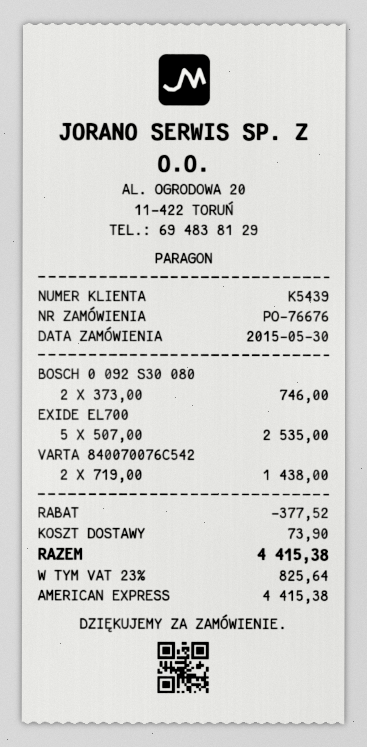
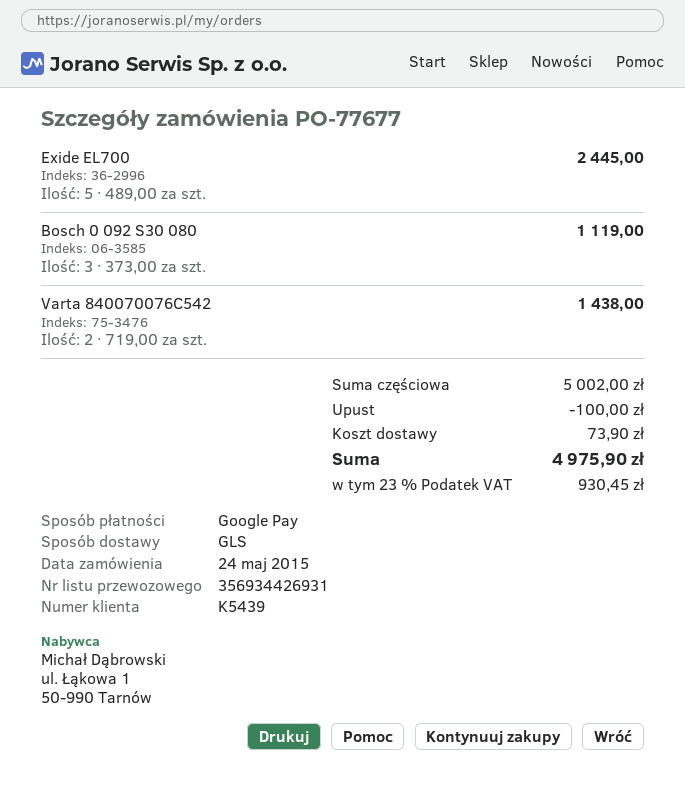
order number: PO-76676 -> PO-77677
order date: 2015-05-30 -> 2015-05-24
payment method: American Express -> Google Pay
BOSCH 0 092 S30 080: 2 x 373.00 = 746.00 -> 3 x 373.00 = 1119.00
EXIDE EL700: 5 x 507.00 = 2535.00 -> 5 x 489.00 = 2445.00
discount: 377.52 -> 100.00
tax: 23% = 825.64 -> 23% = 930.45
total: 4415.38 -> 4975.90

